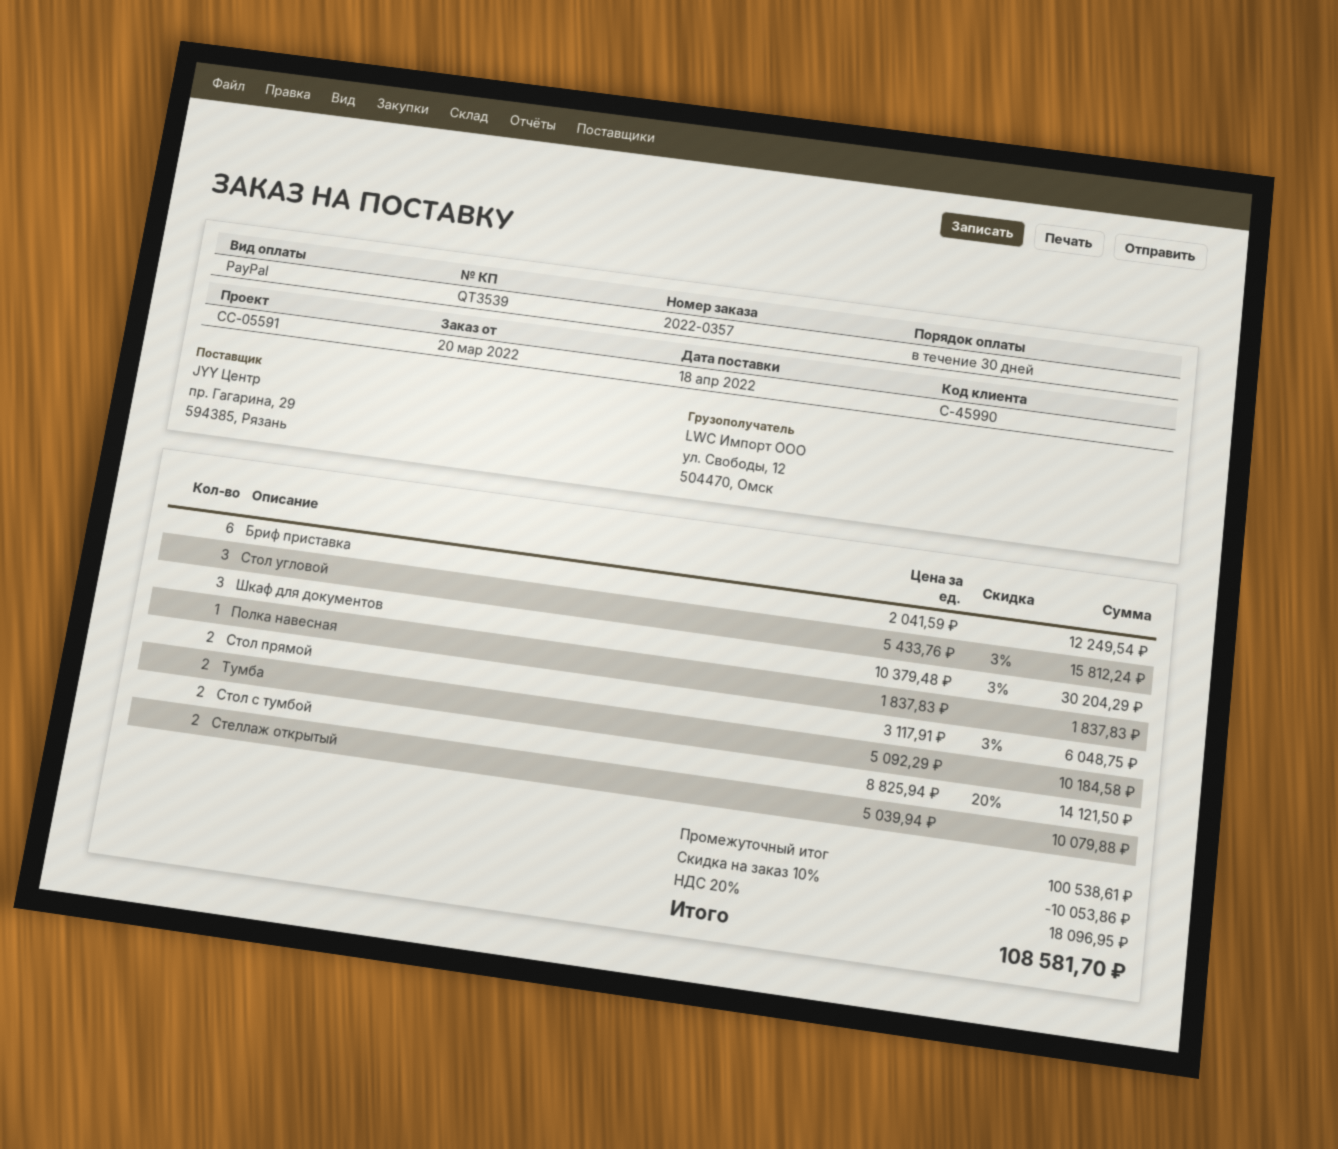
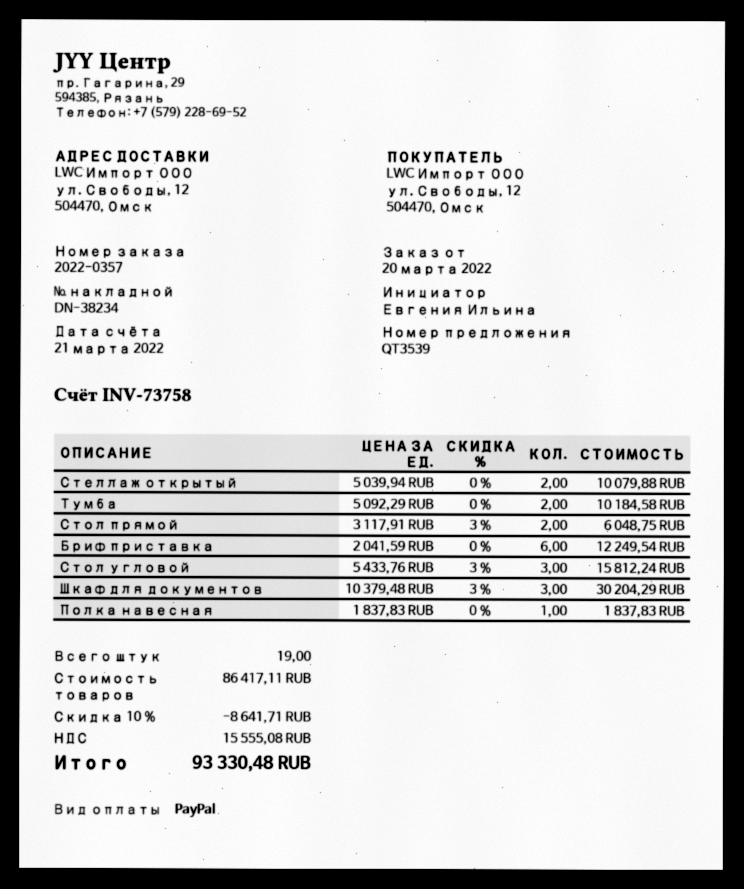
Стол с тумбой: 2 x 8825.94 - 20% = 14121.50 -> none
subtotal: 100538.61 -> 86417.11
discount: 10% = 10053.86 -> 10% = 8641.71
tax: 18096.95 -> 15555.08
total: 108581.70 -> 93330.48

